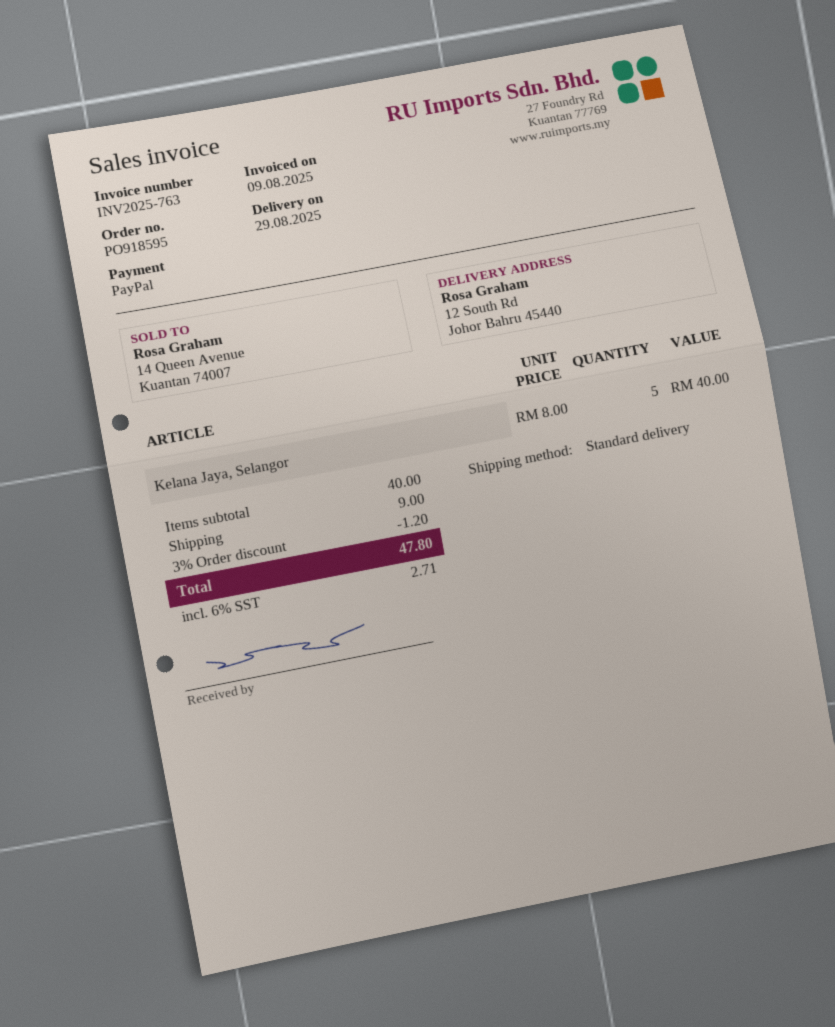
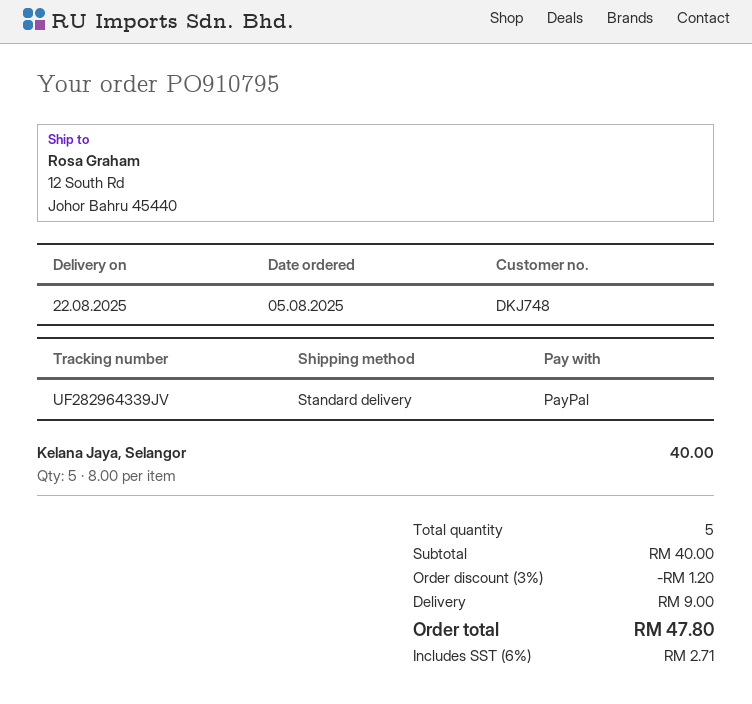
order number: PO918595 -> PO910795
delivery date: 2025-08-29 -> 2025-08-22

